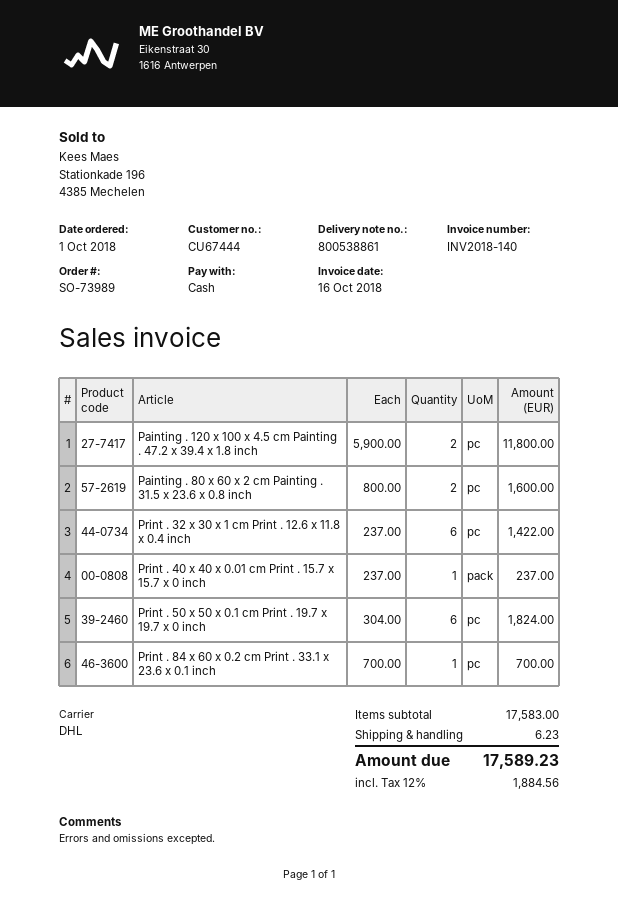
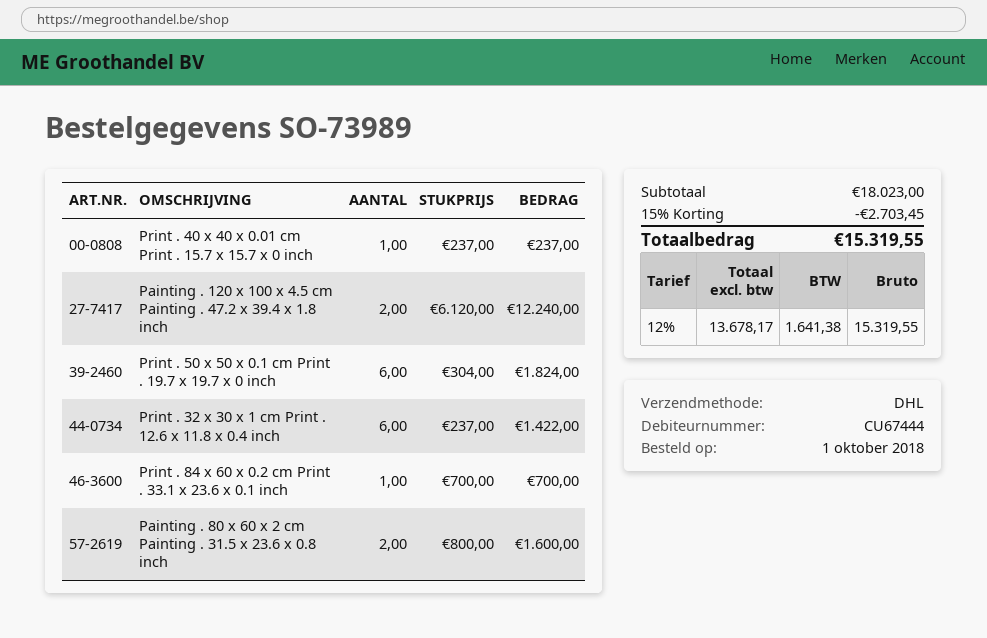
Painting . 120 x 100 x 4.5 cm Painting . 47.2 x 39.4 x 1.8 inch: 2 x 5900.00 = 11800.00 -> 2 x 6120.00 = 12240.00
subtotal: 17583.00 -> 18023.00
discount: none -> 15% = 2703.45
shipping: 6.23 -> none
tax: 12% = 1884.56 -> 12% = 1641.38
total: 17589.23 -> 15319.55

